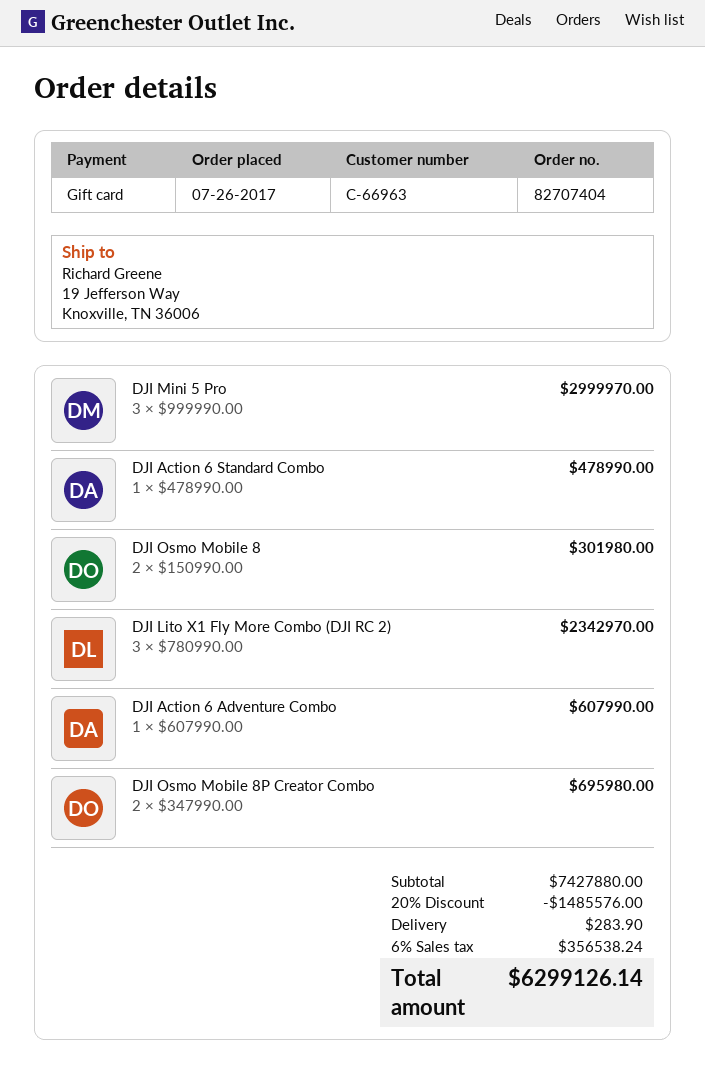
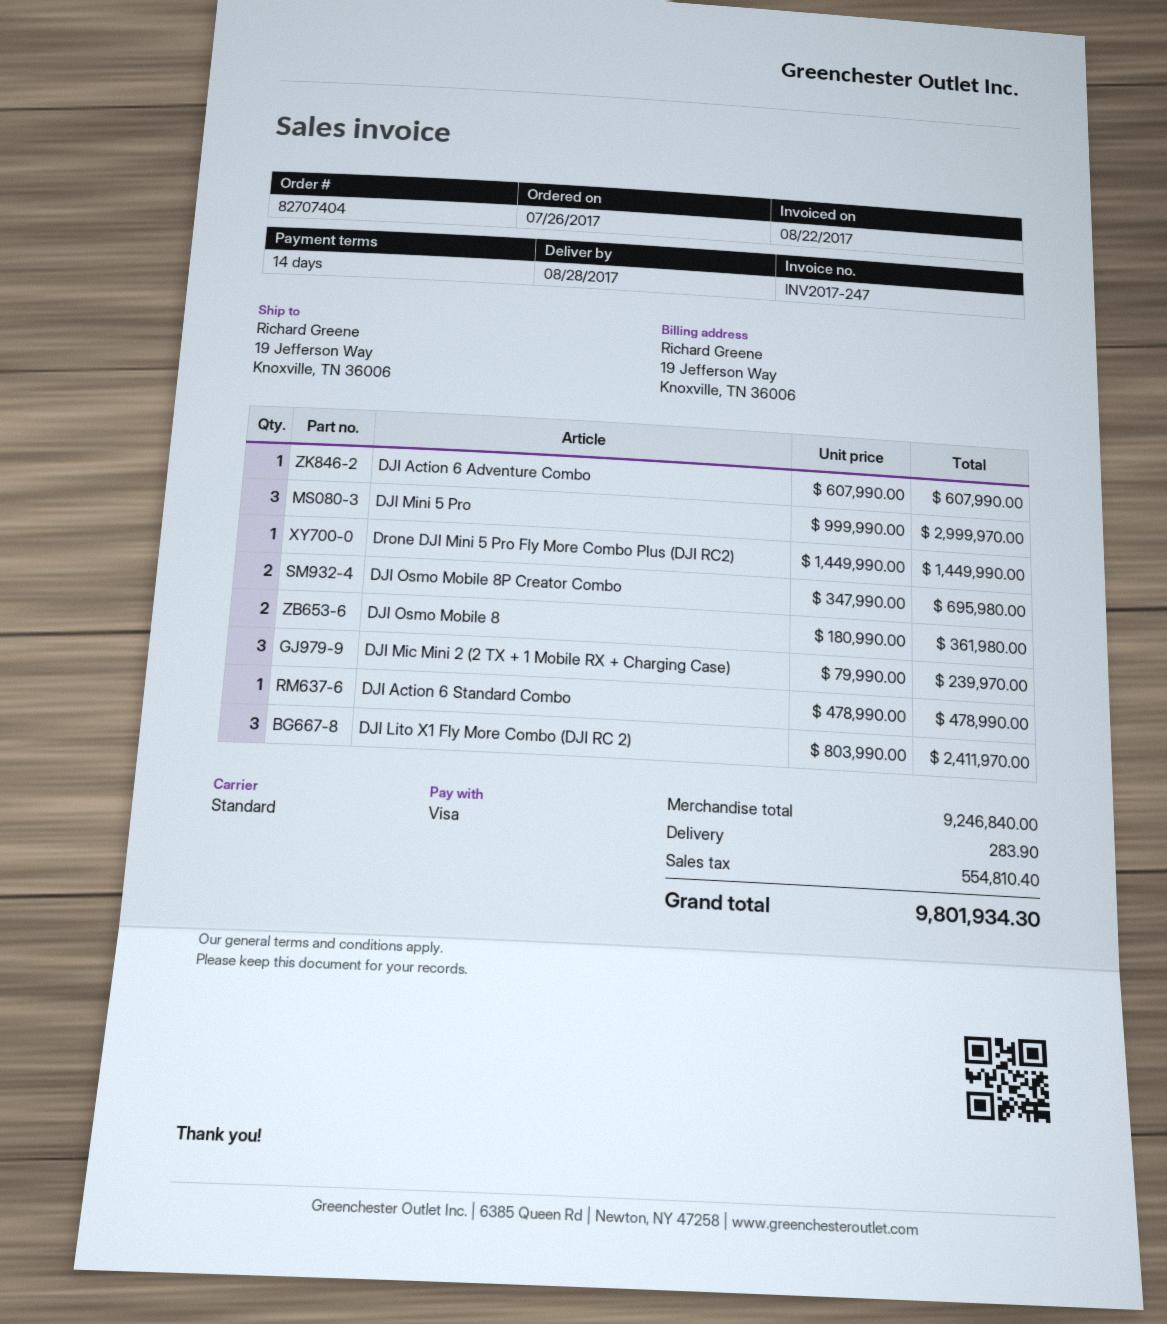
payment method: gift card -> Visa
DJI Osmo Mobile 8: 2 x 150990.00 = 301980.00 -> 2 x 180990.00 = 361980.00
DJI Lito X1 Fly More Combo (DJI RC 2): 3 x 780990.00 = 2342970.00 -> 3 x 803990.00 = 2411970.00
Drone DJI Mini 5 Pro Fly More Combo Plus (DJI RC2): none -> 1 x 1449990.00 = 1449990.00
DJI Mic Mini 2 (2 TX + 1 Mobile RX + Charging Case): none -> 3 x 79990.00 = 239970.00
subtotal: 7427880.00 -> 9246840.00
discount: 20% = 1485576.00 -> none
tax: 356538.24 -> 554810.40
total: 6299126.14 -> 9801934.30

